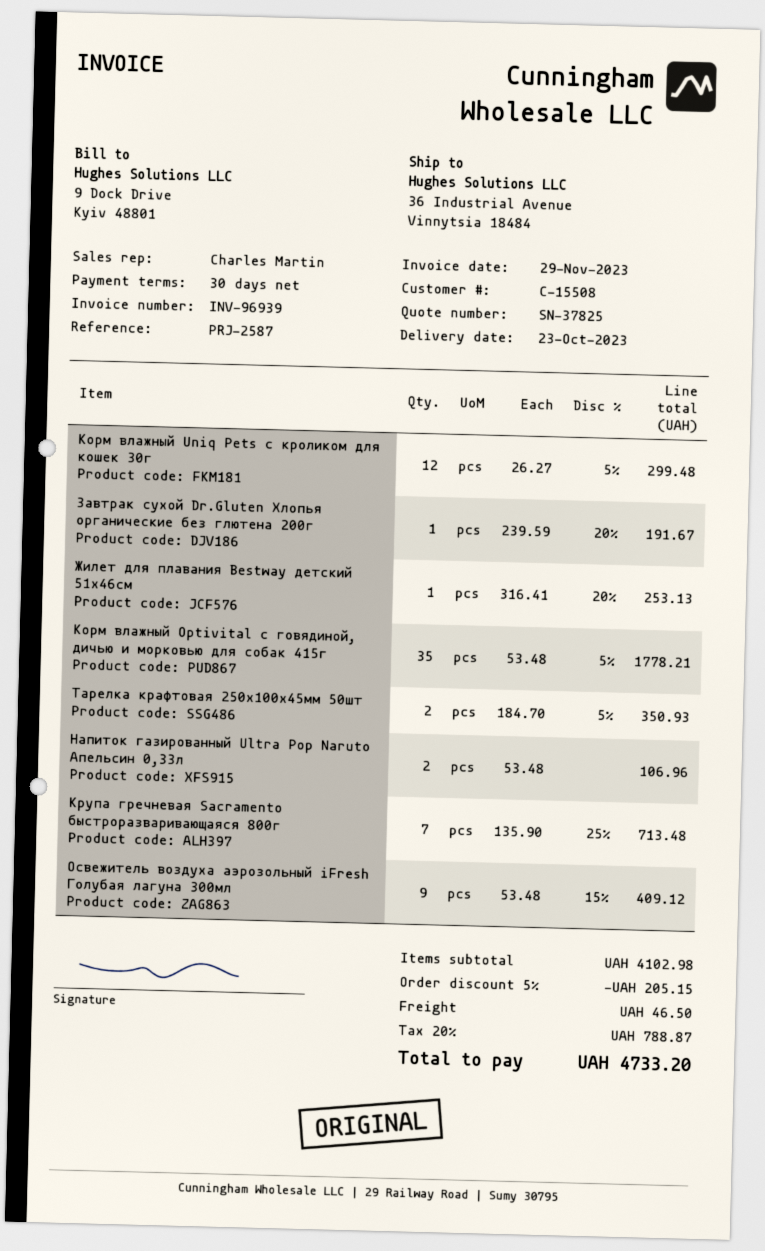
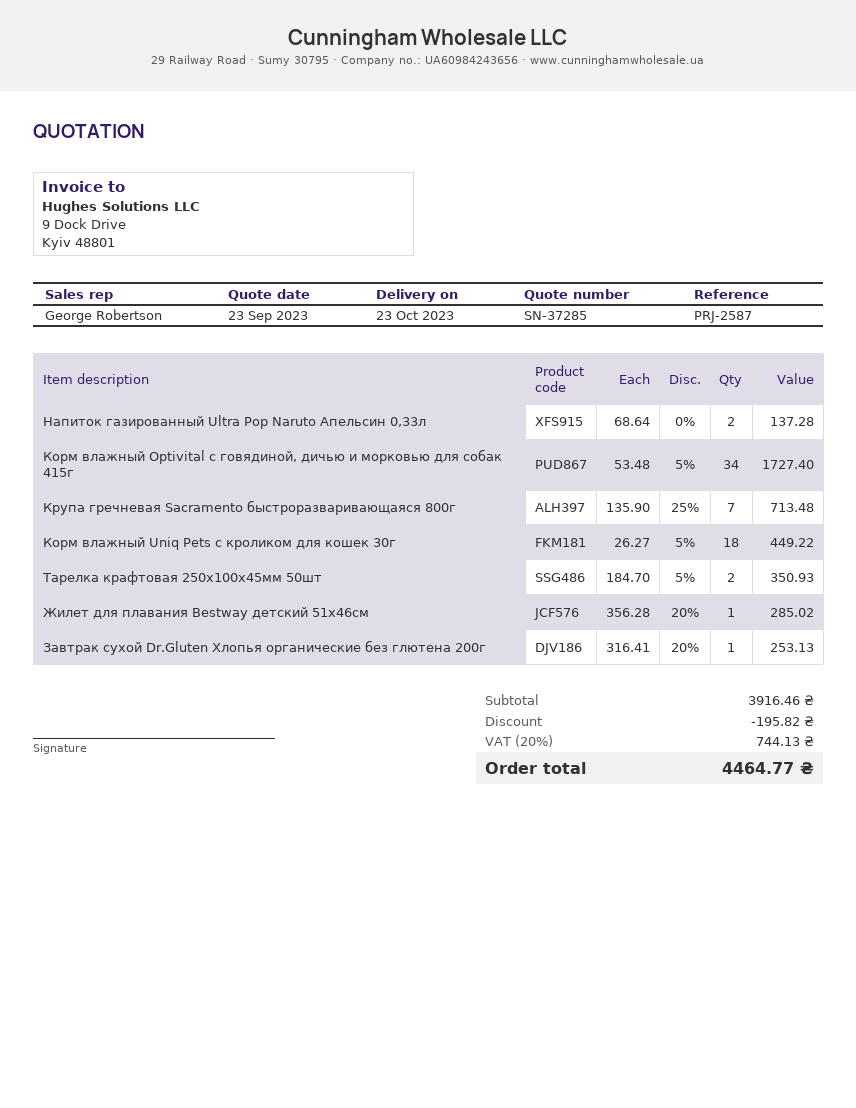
quote number: SN-37825 -> SN-37285
sales rep: Charles Martin -> George Robertson
Корм влажный Uniq Pets с кроликом для кошек 30г: 12 x 26.27 - 5% = 299.48 -> 18 x 26.27 - 5% = 449.22
Завтрак сухой Dr.Gluten Хлопья органические без глютена 200г: 1 x 239.59 - 20% = 191.67 -> 1 x 316.41 - 20% = 253.13
Жилет для плавания Bestway детский 51х46см: 1 x 316.41 - 20% = 253.13 -> 1 x 356.28 - 20% = 285.02
Корм влажный Optivital с говядиной, дичью и морковью для собак 415г: 35 x 53.48 - 5% = 1778.21 -> 34 x 53.48 - 5% = 1727.40
Напиток газированный Ultra Pop Naruto Апельсин 0,33л: 2 x 53.48 = 106.96 -> 2 x 68.64 = 137.28
Освежитель воздуха аэрозольный iFresh Голубая лагуна 300мл: 9 x 53.48 - 15% = 409.12 -> none
subtotal: 4102.98 -> 3916.46
discount: 205.15 -> 195.82
shipping: 46.50 -> none
tax: 20% = 788.87 -> 20% = 744.13
total: 4733.20 -> 4464.77

